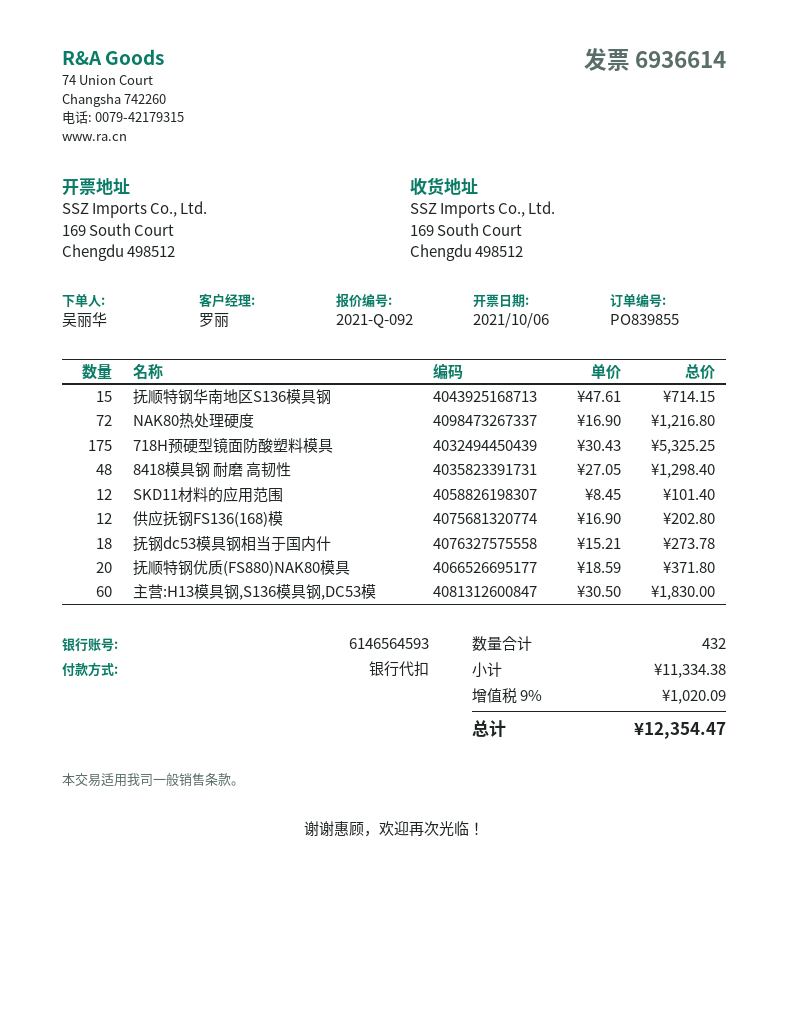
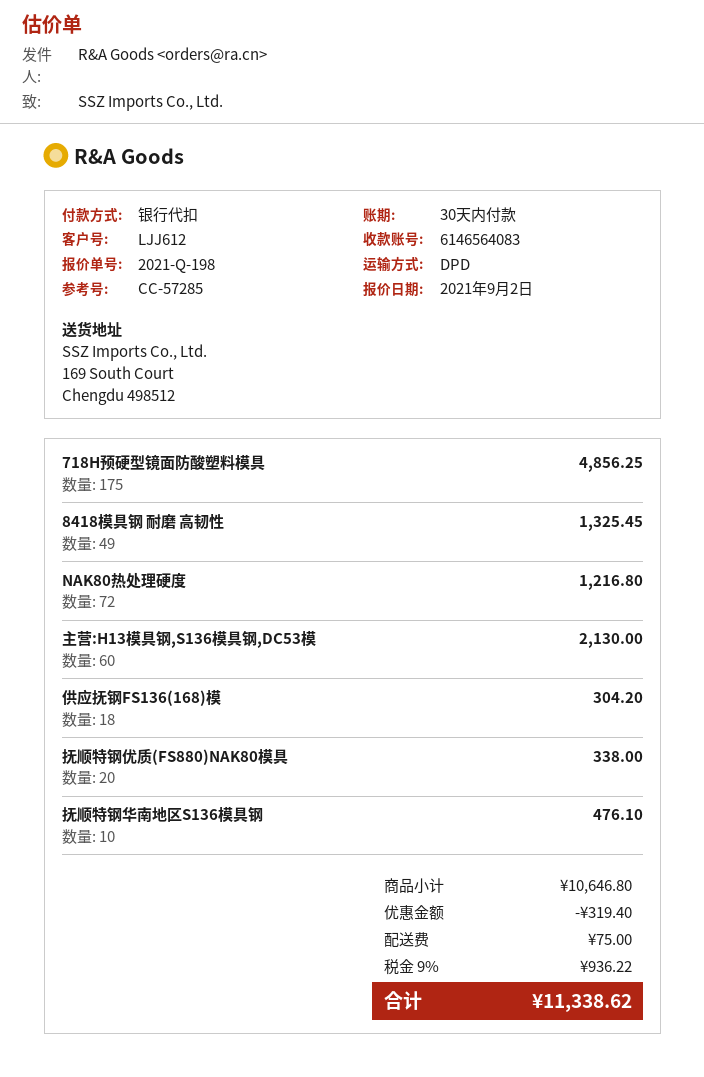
quote number: 2021-Q-092 -> 2021-Q-198
bank account: 6146564593 -> 6146564083
抚顺特钢华南地区S136模具钢: 15 for 714.15 -> 10 for 476.10
718H预硬型镜面防酸塑料模具: 175 for 5325.25 -> 175 for 4856.25
8418模具钢 耐磨 高韧性: 48 for 1298.40 -> 49 for 1325.45
SKD11材料的应用范围: 12 for 101.40 -> none
供应抚钢FS136(168)模: 12 for 202.80 -> 18 for 304.20
抚钢dc53模具钢相当于国内什: 18 for 273.78 -> none
抚顺特钢优质(FS880)NAK80模具: 20 for 371.80 -> 20 for 338.00
主营:H13模具钢,S136模具钢,DC53模: 60 for 1830.00 -> 60 for 2130.00
subtotal: 11334.38 -> 10646.80
discount: none -> 319.40
shipping: none -> 75.00
tax: 9% = 1020.09 -> 9% = 936.22
total: 12354.47 -> 11338.62

